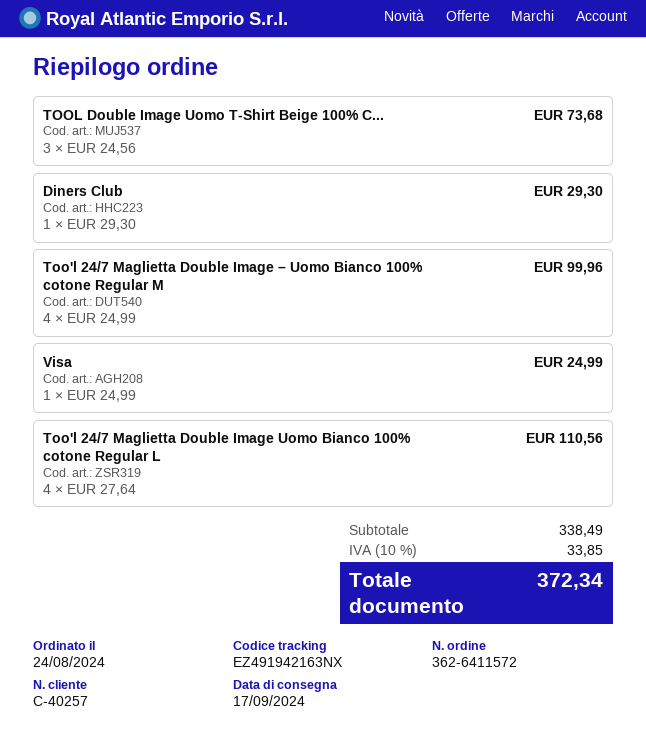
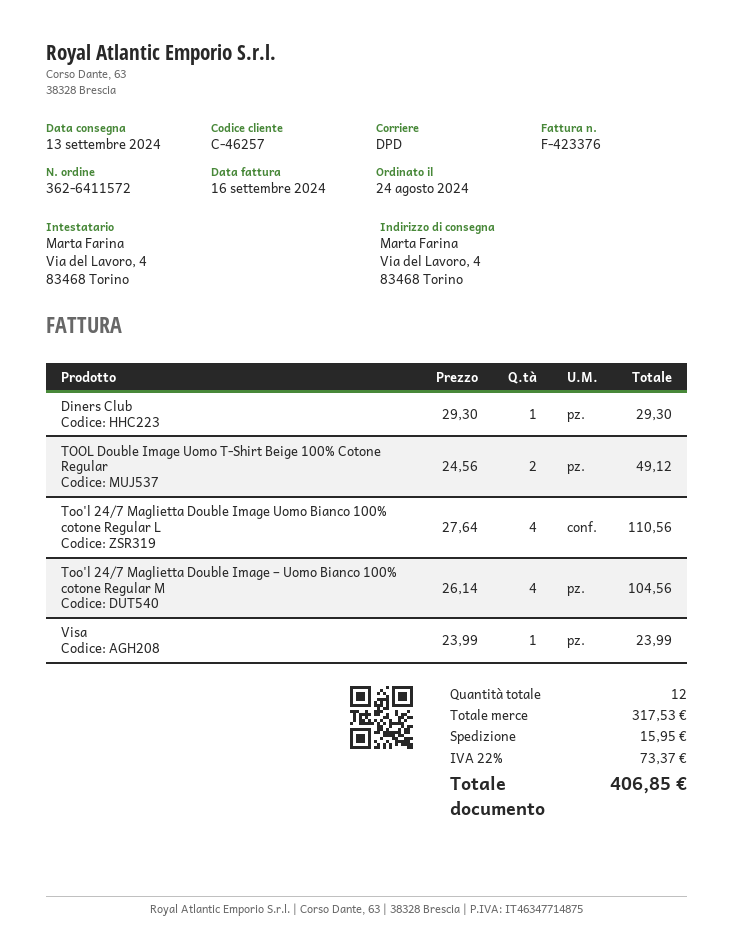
delivery date: 2024-09-17 -> 2024-09-13
customer number: C-40257 -> C-46257
TOOL Double Image Uomo T-Shirt Beige 100% C...: 3 x 24.56 = 73.68 -> 2 x 24.56 = 49.12
Too'l 24/7 Maglietta Double Image – Uomo Bianco 100% cotone Regular M: 4 x 24.99 = 99.96 -> 4 x 26.14 = 104.56
Visa: 1 x 24.99 = 24.99 -> 1 x 23.99 = 23.99
subtotal: 338.49 -> 317.53
shipping: none -> 15.95
tax: 10% = 33.85 -> 22% = 73.37
total: 372.34 -> 406.85

